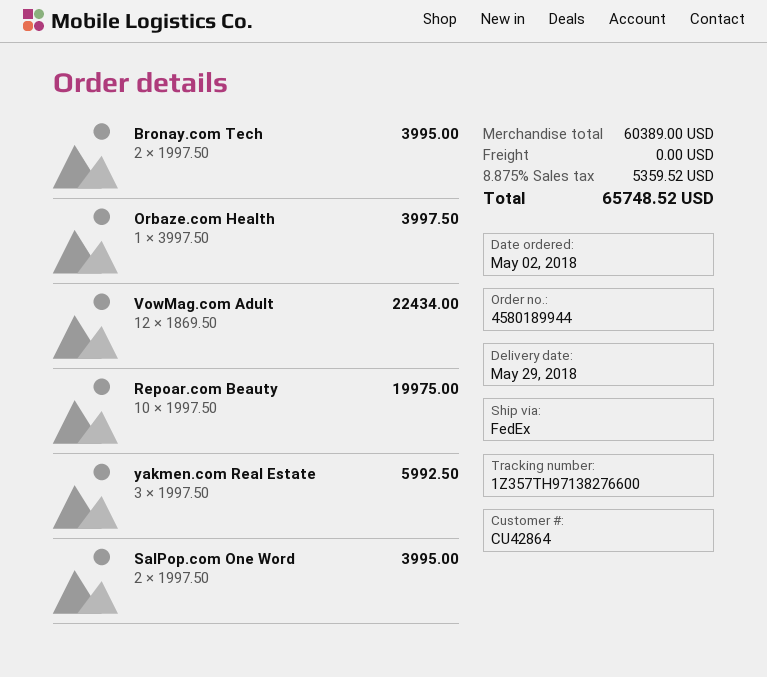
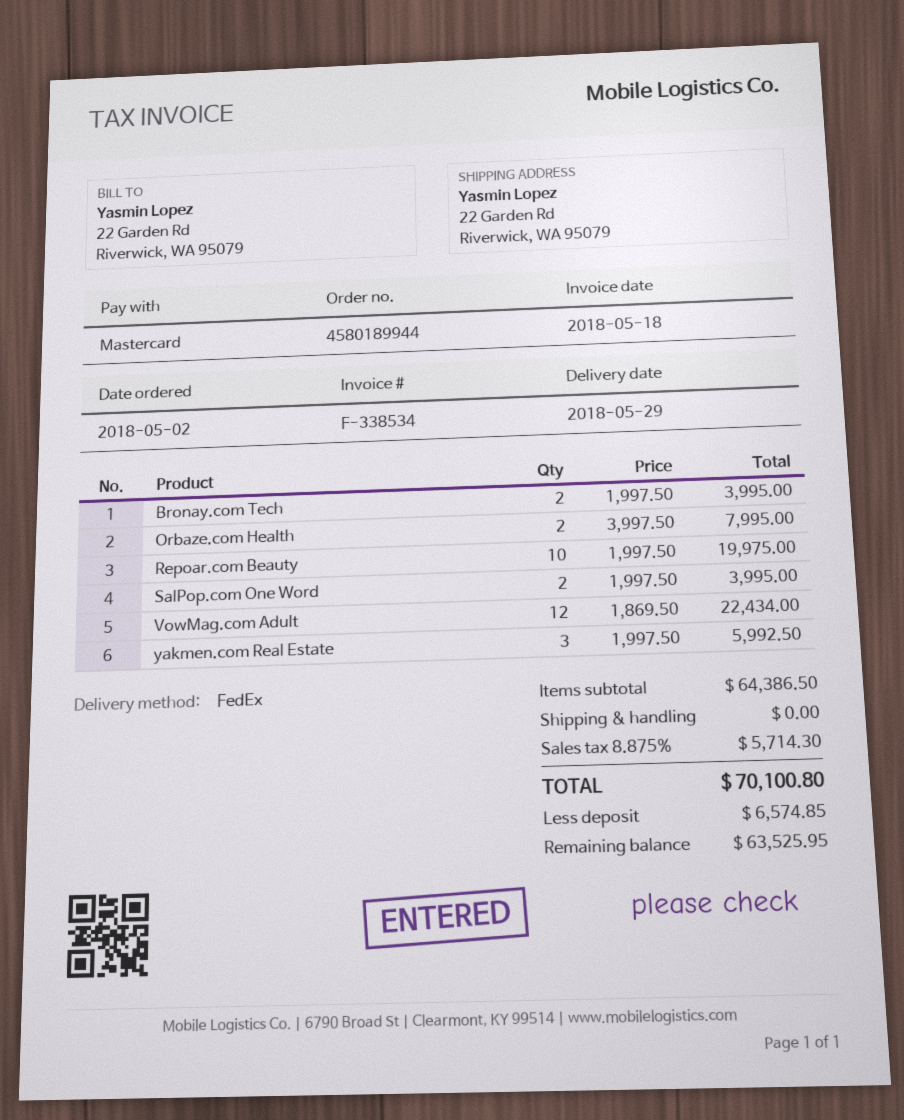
Orbaze.com Health: 1 x 3997.50 = 3997.50 -> 2 x 3997.50 = 7995.00
subtotal: 60389.00 -> 64386.50
tax: 8.875% = 5359.52 -> 8.875% = 5714.30
total: 65748.52 -> 70100.80

